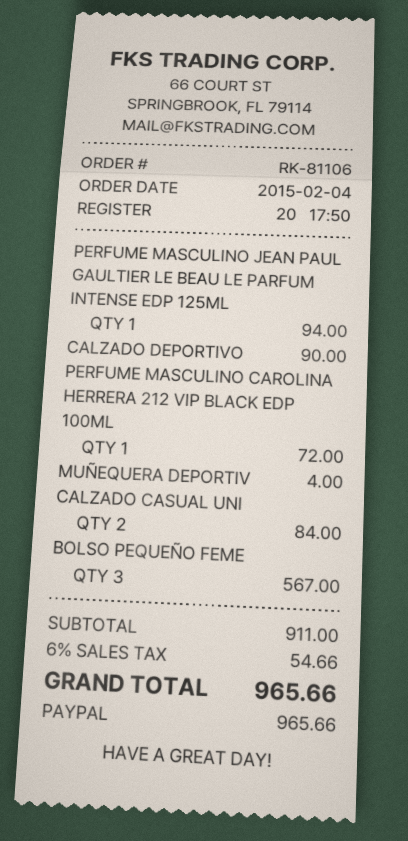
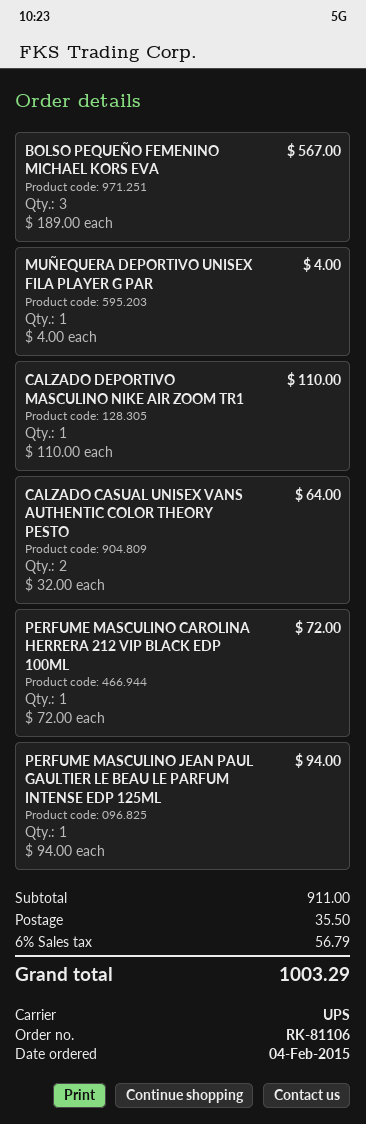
CALZADO DEPORTIVO: 1 for 90.00 -> 1 for 110.00
CALZADO CASUAL UNI: 2 for 84.00 -> 2 for 64.00
shipping: none -> 35.50
tax: 6% = 54.66 -> 6% = 56.79
total: 965.66 -> 1003.29

